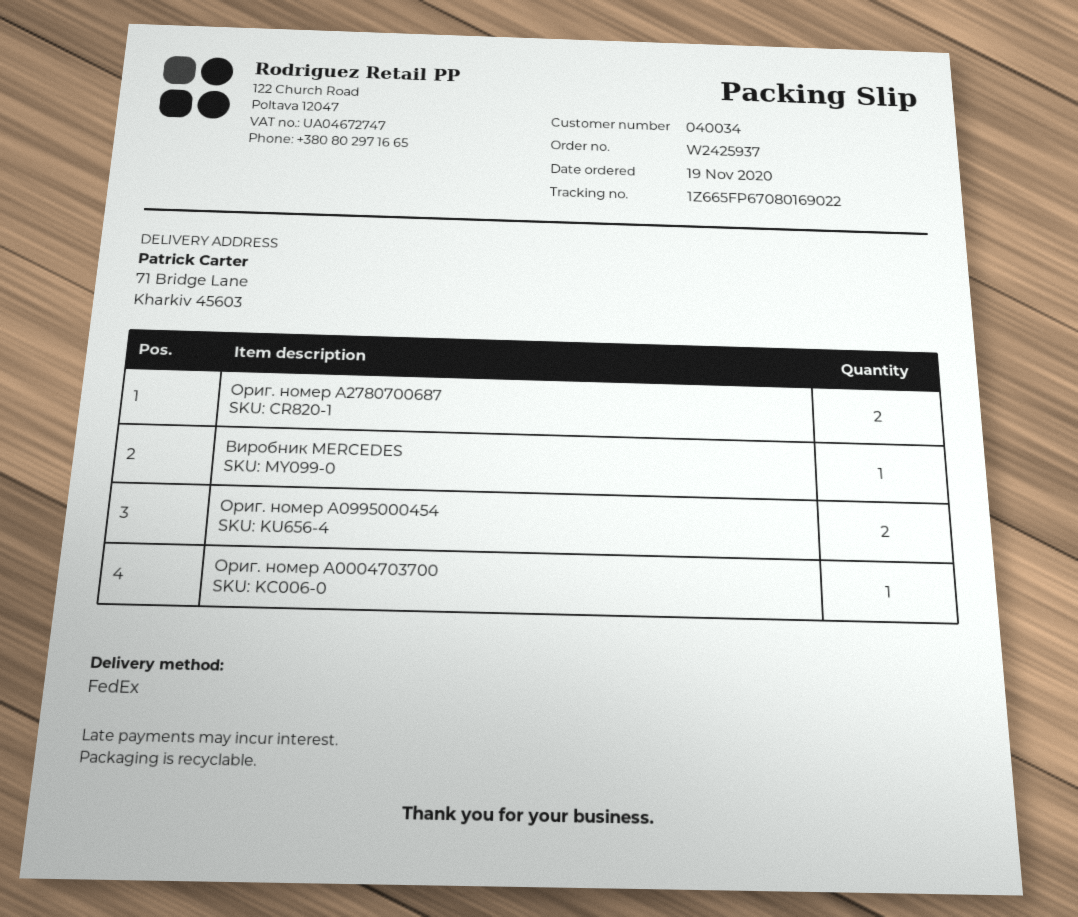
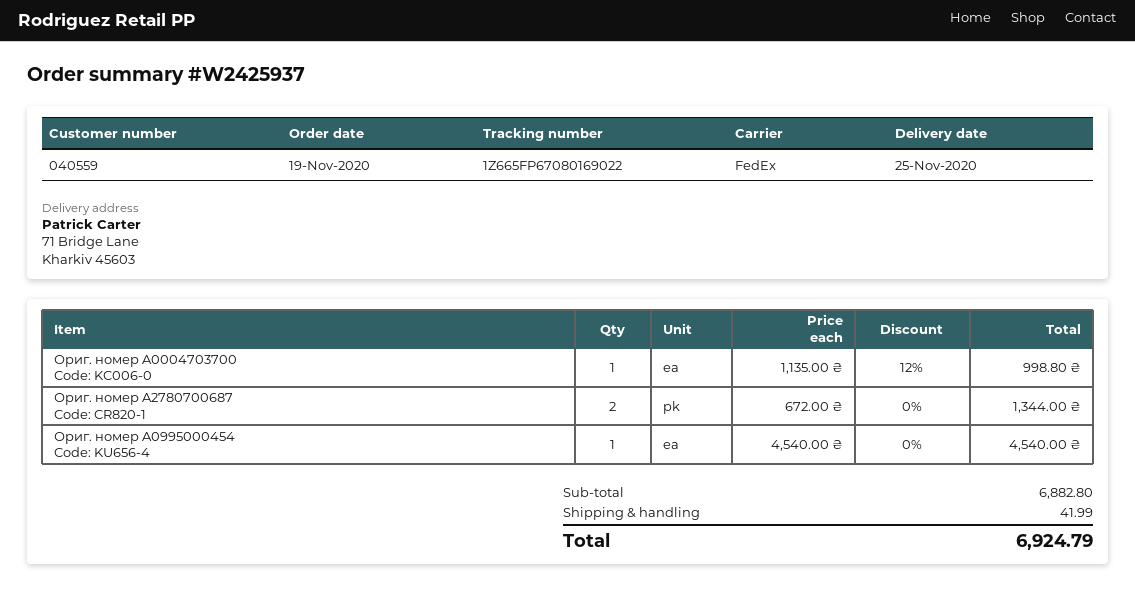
customer number: 040034 -> 040559
Виробник MERCEDES: 1 -> none
Ориг. номер A0995000454: 2 -> 1

